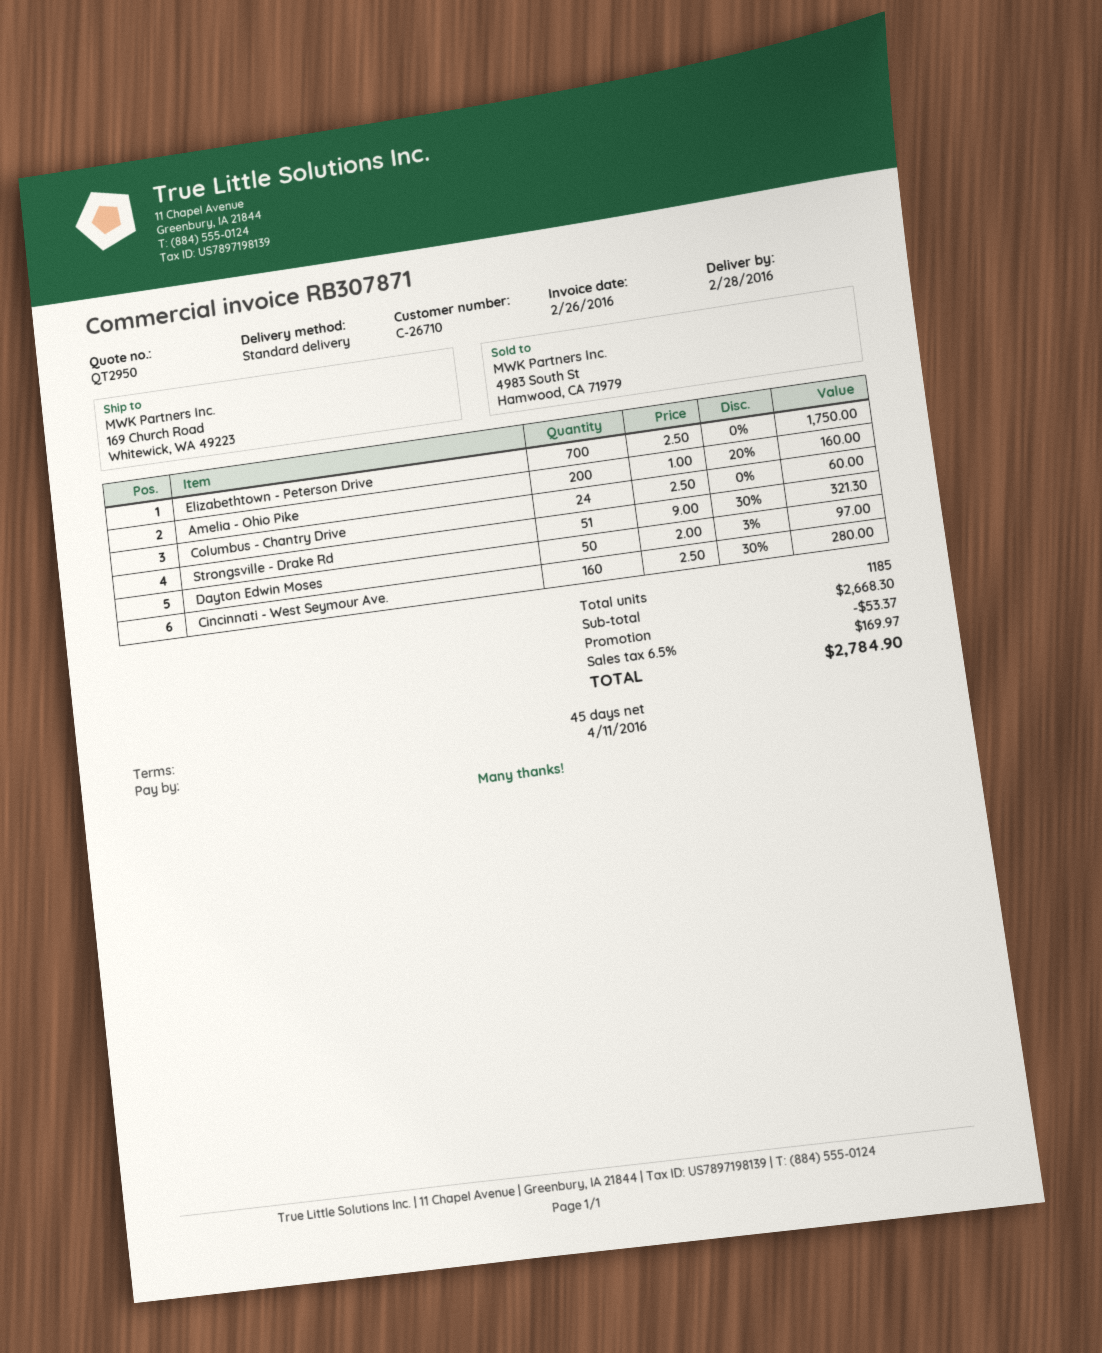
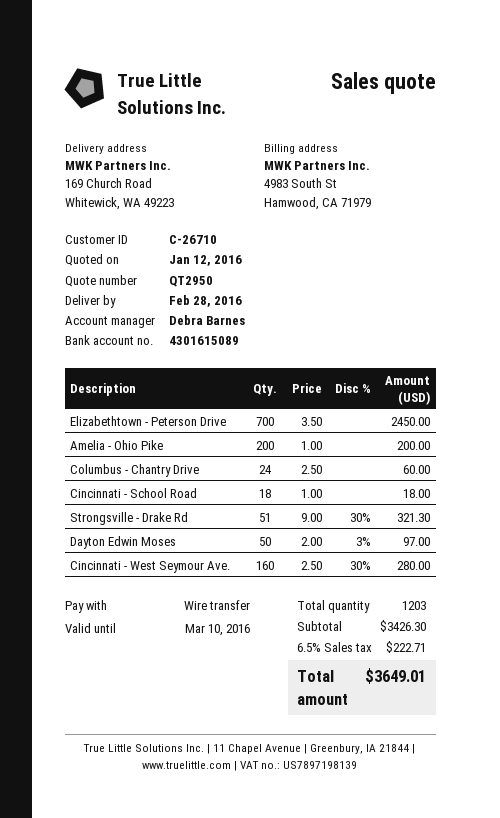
Elizabethtown - Peterson Drive: 700 x 2.50 = 1750.00 -> 700 x 3.50 = 2450.00
Amelia - Ohio Pike: 200 x 1.00 - 20% = 160.00 -> 200 x 1.00 = 200.00
Cincinnati - School Road: none -> 18 x 1.00 = 18.00
total quantity: 1185 -> 1203
subtotal: 2668.30 -> 3426.30
discount: 53.37 -> none
tax: 6.5% = 169.97 -> 6.5% = 222.71
total: 2784.90 -> 3649.01

